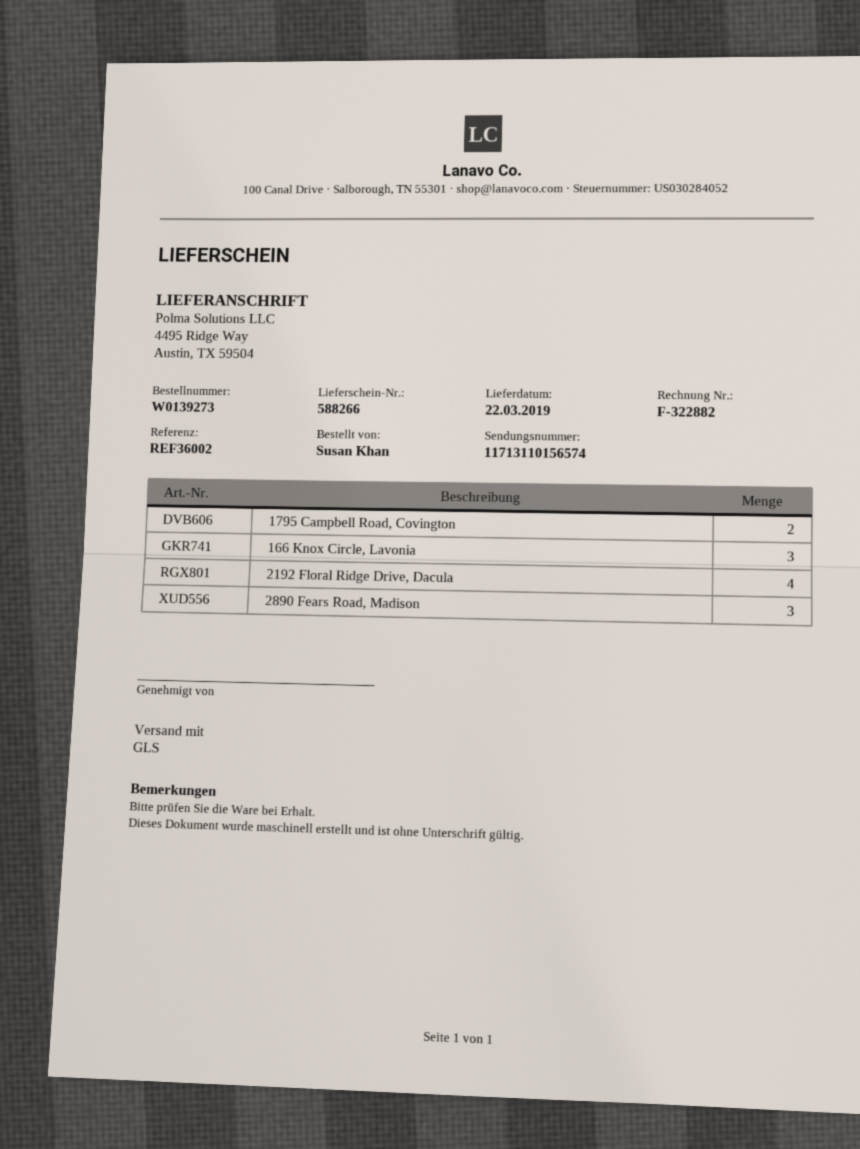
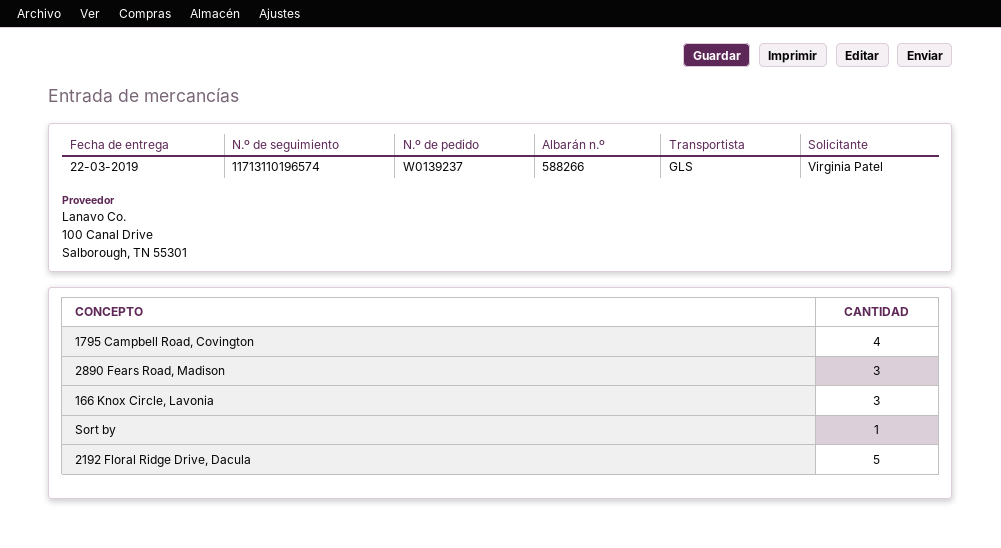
order number: W0139273 -> W0139237
ordered by: Susan Khan -> Virginia Patel
tracking number: 11713110156574 -> 11713110196574
1795 Campbell Road, Covington: 2 -> 4
2192 Floral Ridge Drive, Dacula: 4 -> 5
Sort by: none -> 1

